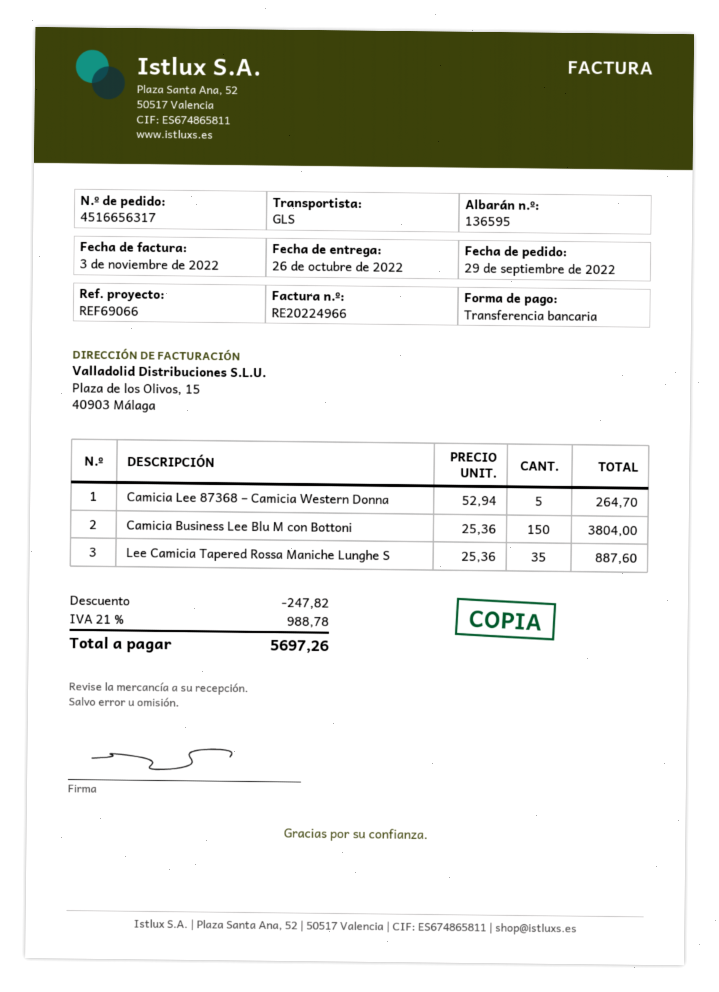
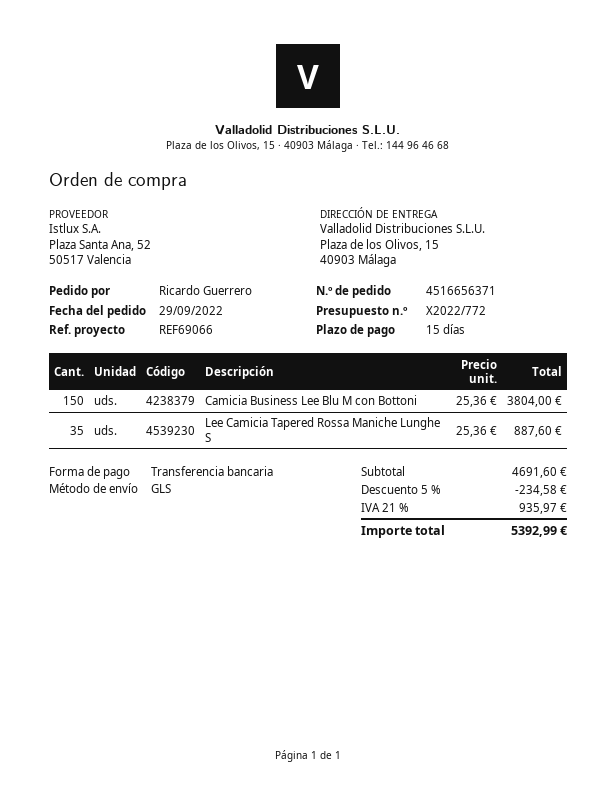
order number: 4516656317 -> 4516656371
Camicia Lee 87368 – Camicia Western Donna: 5 x 52.94 = 264.70 -> none
discount: 247.82 -> 234.58
tax: 21% = 988.78 -> 21% = 935.97
total: 5697.26 -> 5392.99

